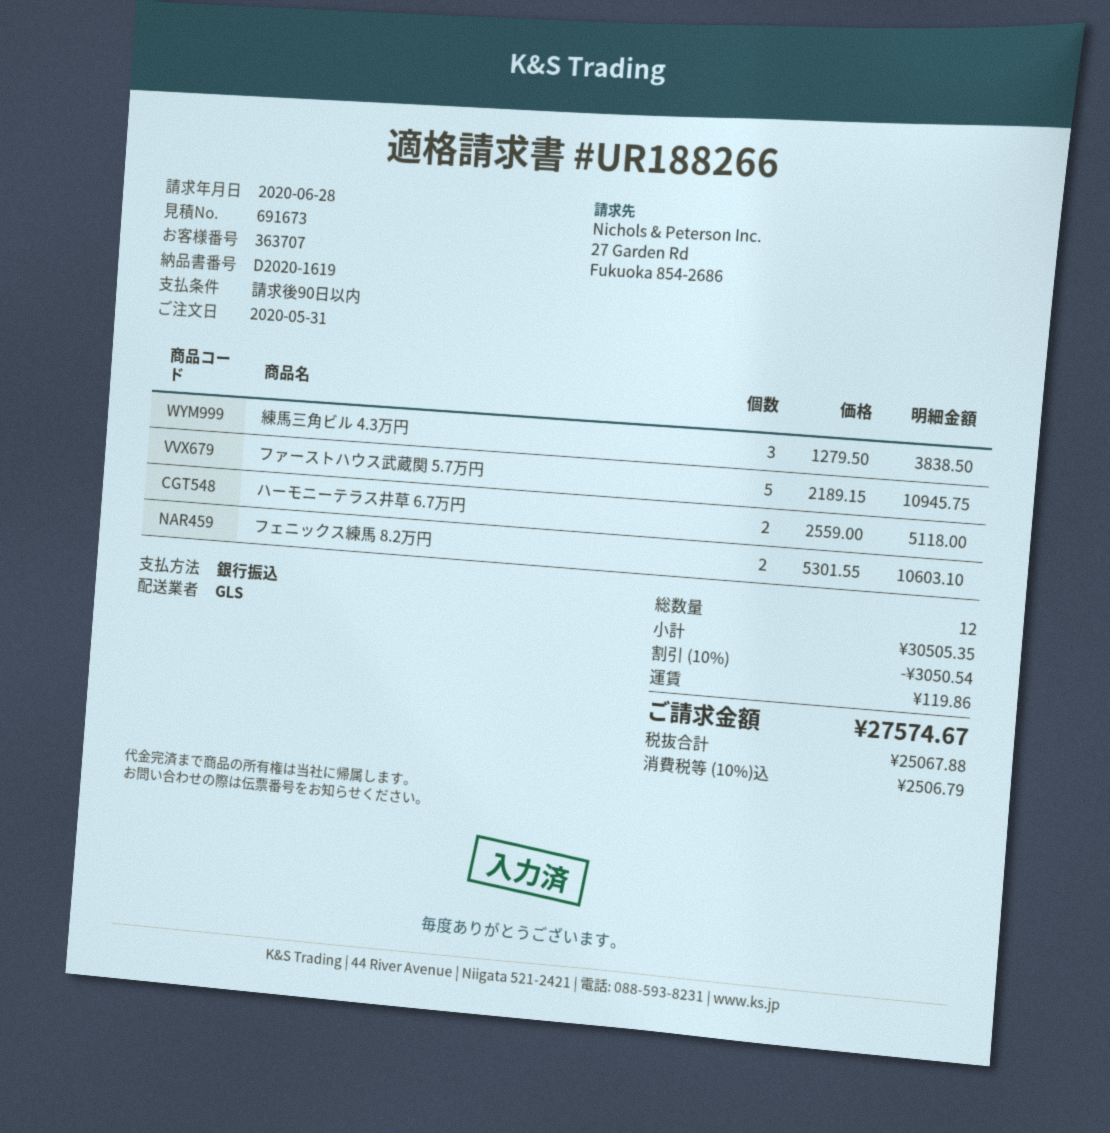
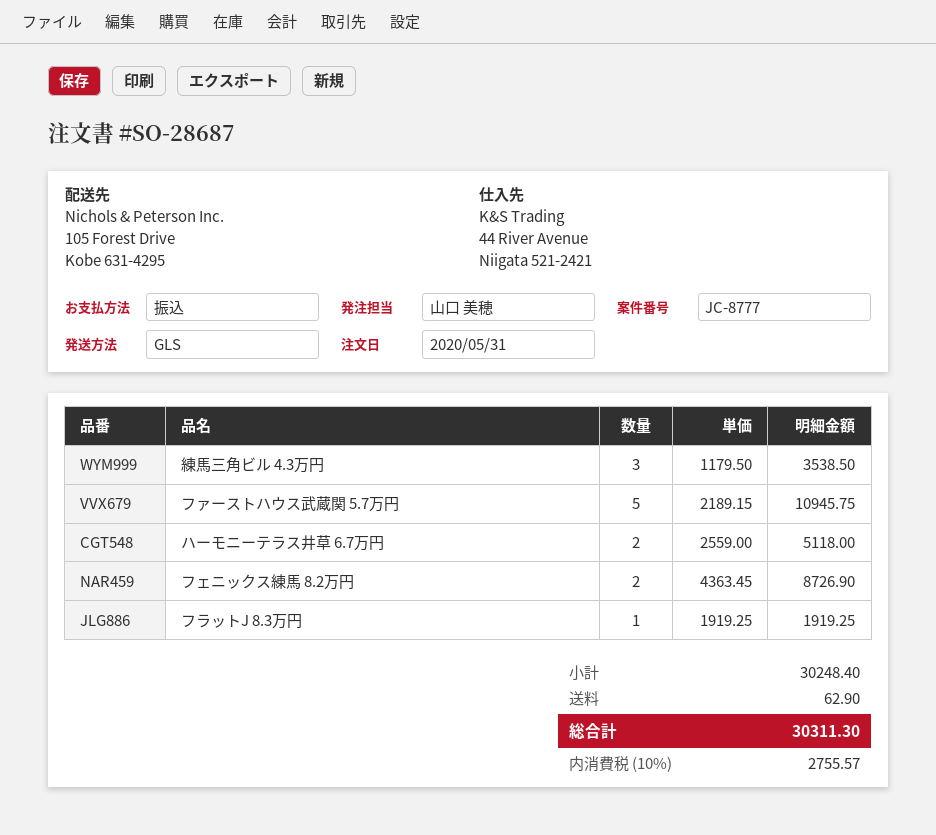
練馬三角ビル 4.3万円: 3 x 1279.50 = 3838.50 -> 3 x 1179.50 = 3538.50
フェニックス練馬 8.2万円: 2 x 5301.55 = 10603.10 -> 2 x 4363.45 = 8726.90
フラットJ 8.3万円: none -> 1 x 1919.25 = 1919.25
subtotal: 30505.35 -> 30248.40
discount: 10% = 3050.54 -> none
shipping: 119.86 -> 62.90
tax: 10% = 2506.79 -> 10% = 2755.57
total: 27574.67 -> 30311.30

